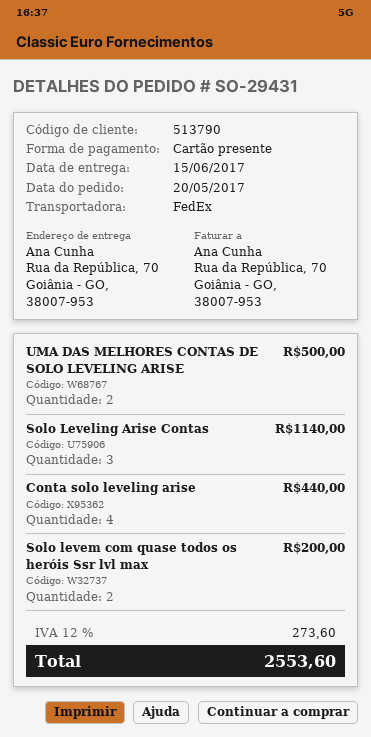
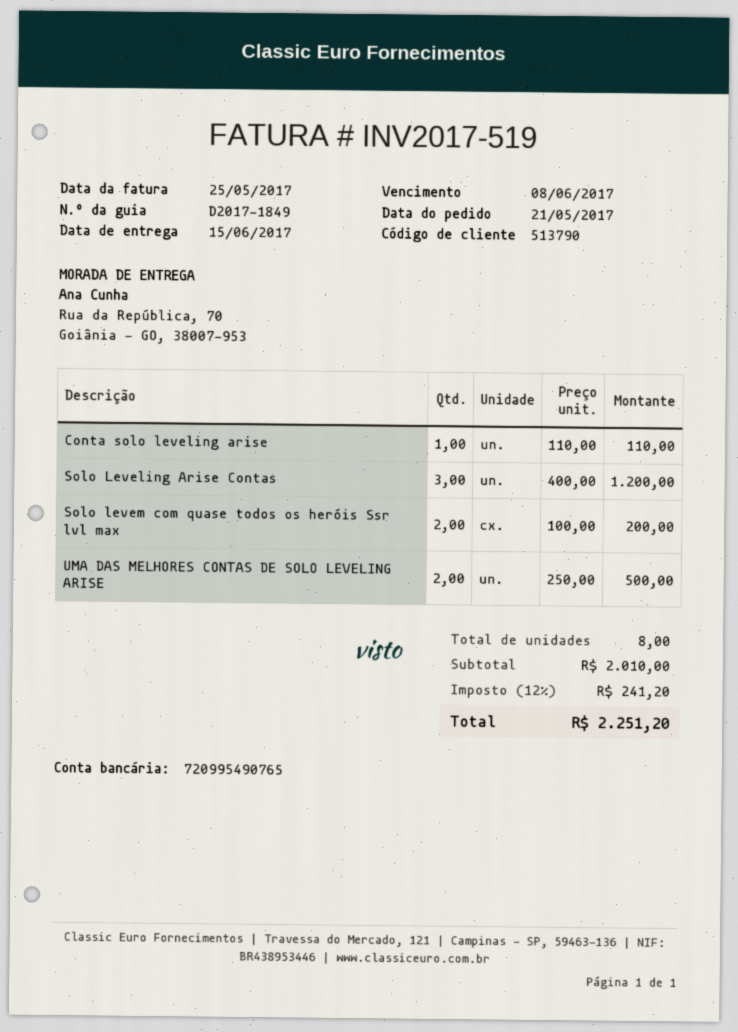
order date: 2017-05-20 -> 2017-05-21
Solo Leveling Arise Contas: 3 for 1140.00 -> 3 for 1200.00
Conta solo leveling arise: 4 for 440.00 -> 1 for 110.00
tax: 12% = 273.60 -> 12% = 241.20
total: 2553.60 -> 2251.20

